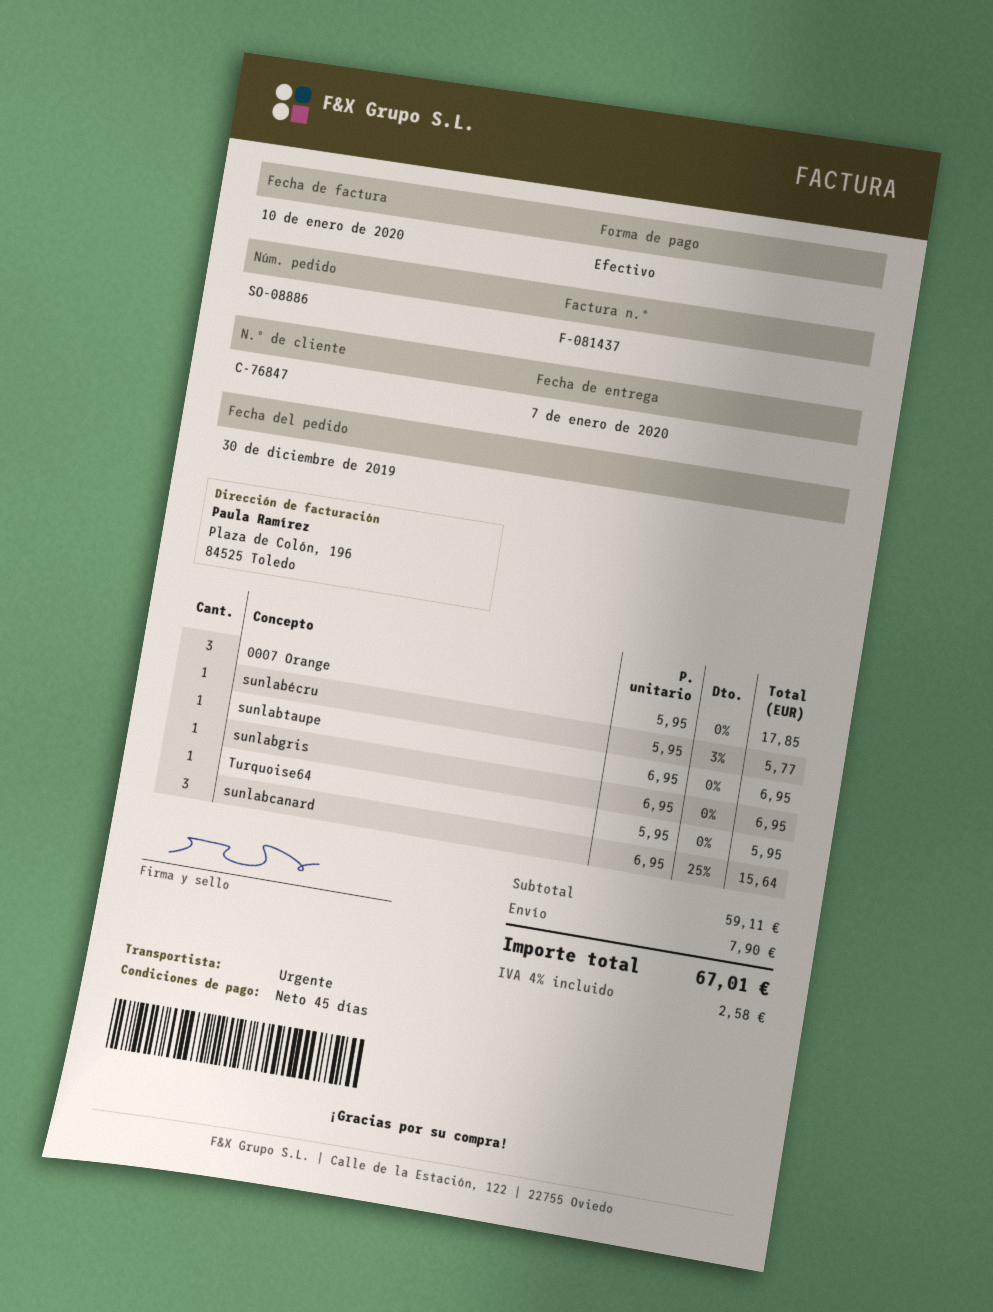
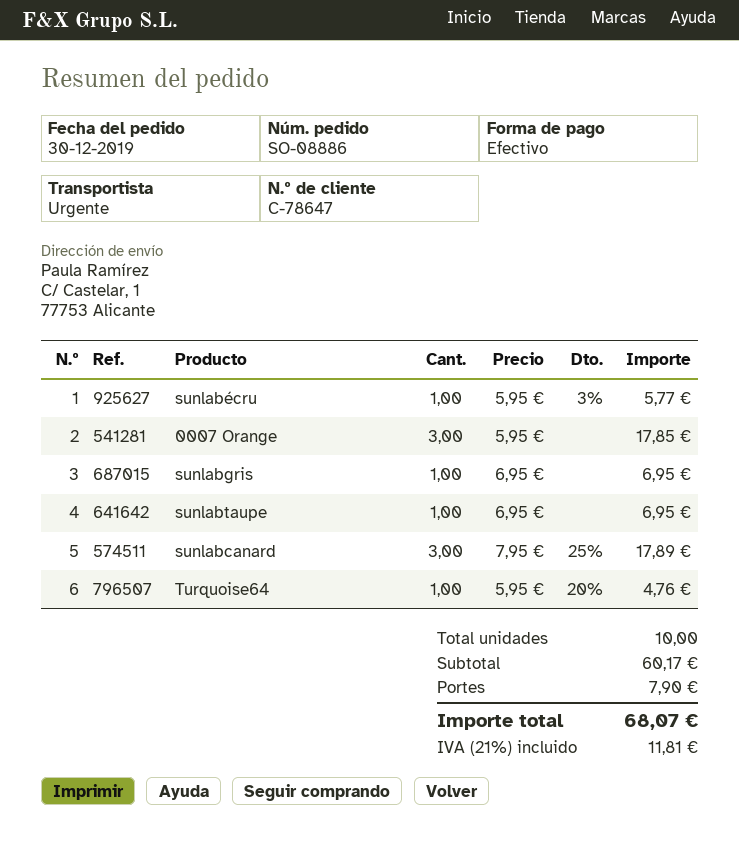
customer number: C-76847 -> C-78647
Turquoise64: 1 x 5.95 = 5.95 -> 1 x 5.95 - 20% = 4.76
sunlabcanard: 3 x 6.95 - 25% = 15.64 -> 3 x 7.95 - 25% = 17.89
subtotal: 59.11 -> 60.17
tax: 4% = 2.58 -> 21% = 11.81
total: 67.01 -> 68.07

